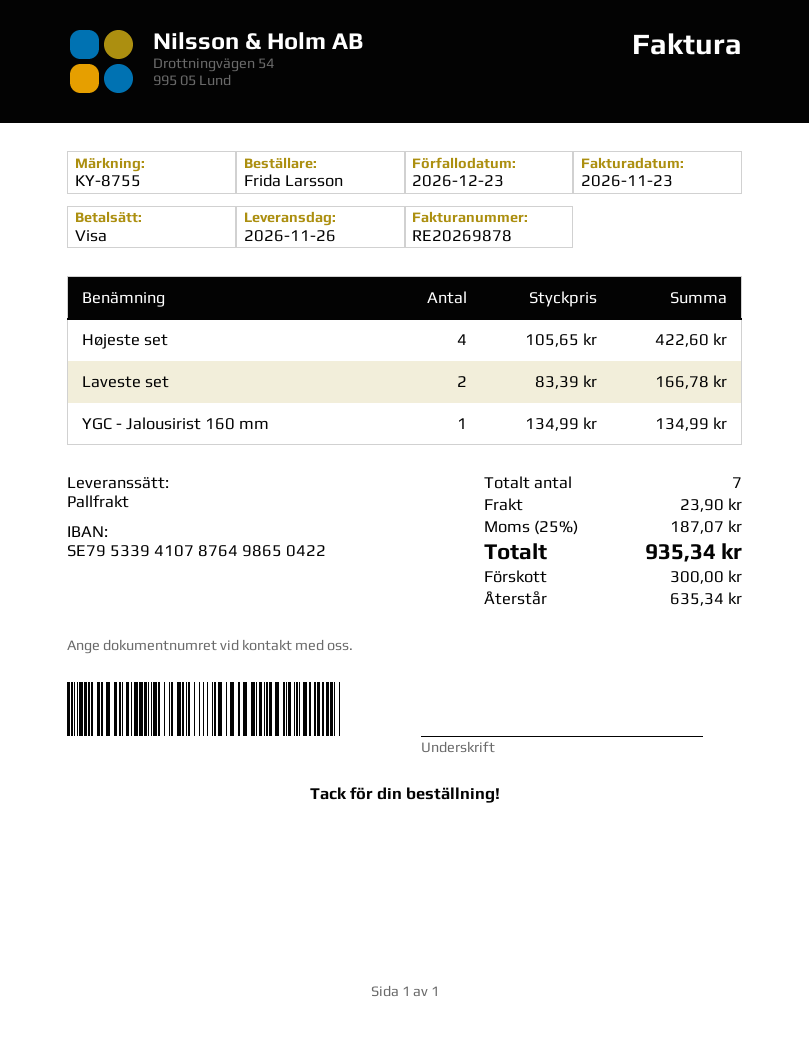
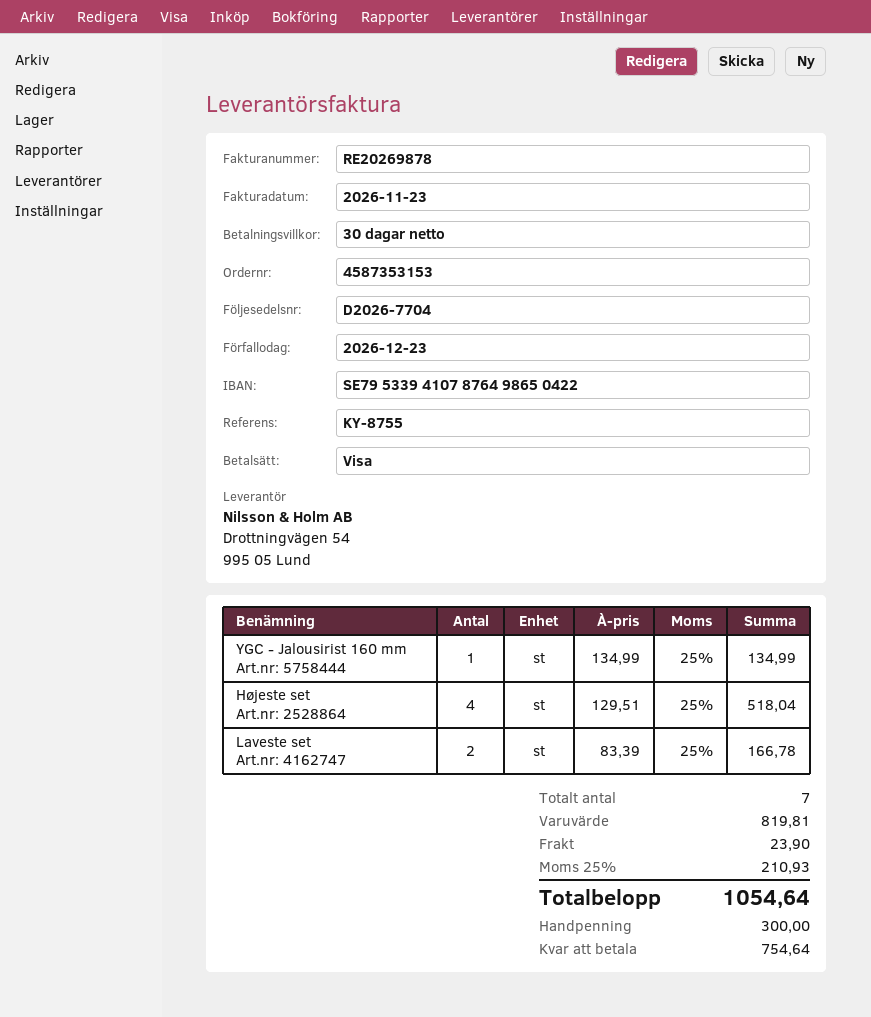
Højeste set: 4 x 105.65 = 422.60 -> 4 x 129.51 = 518.04
tax: 25% = 187.07 -> 25% = 210.93
total: 935.34 -> 1054.64
balance: 635.34 -> 754.64

